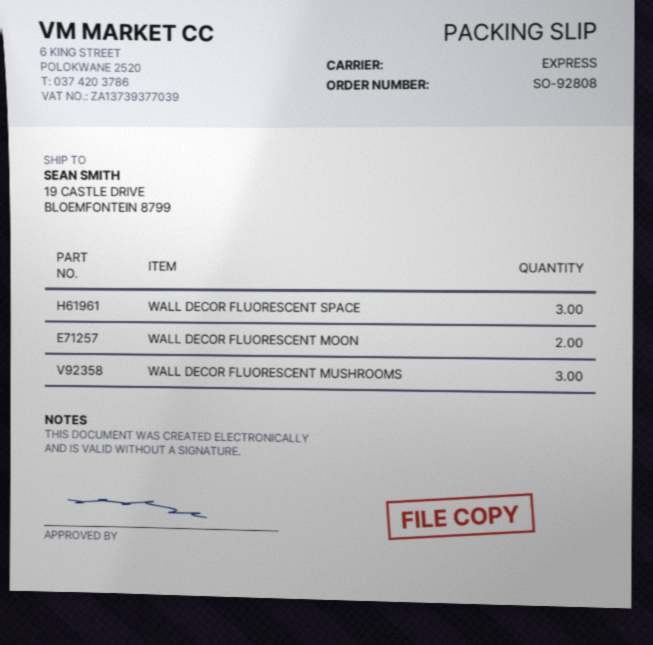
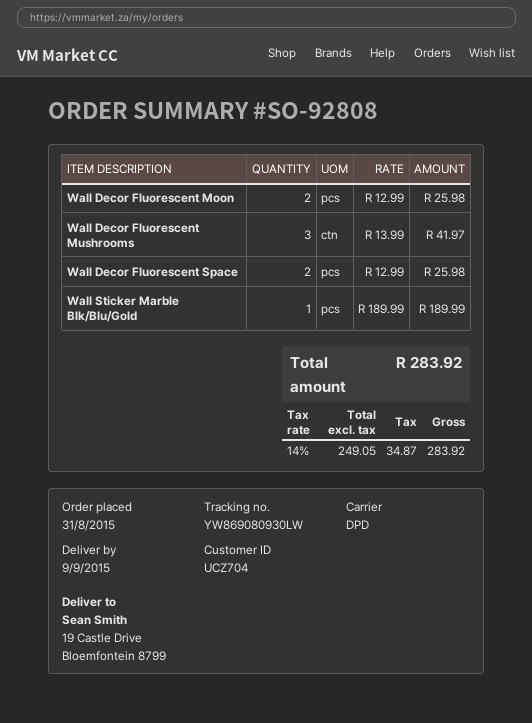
shipping method: express -> DPD
WALL DECOR FLUORESCENT SPACE: 3 -> 2
Wall Sticker Marble Blk/Blu/Gold: none -> 1

